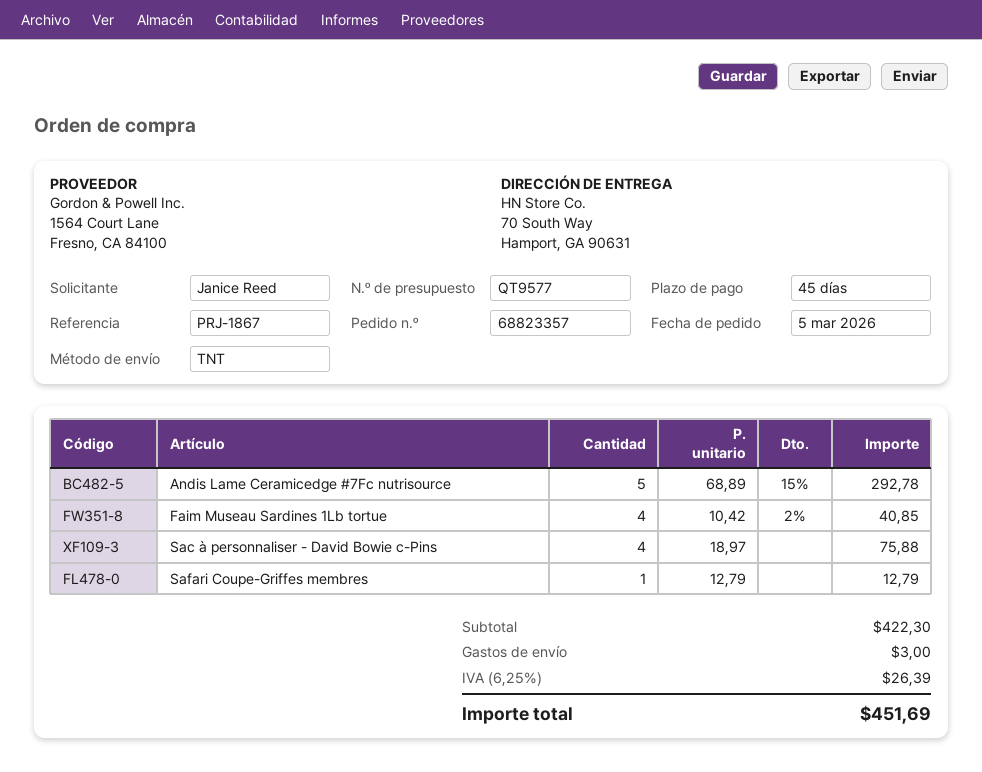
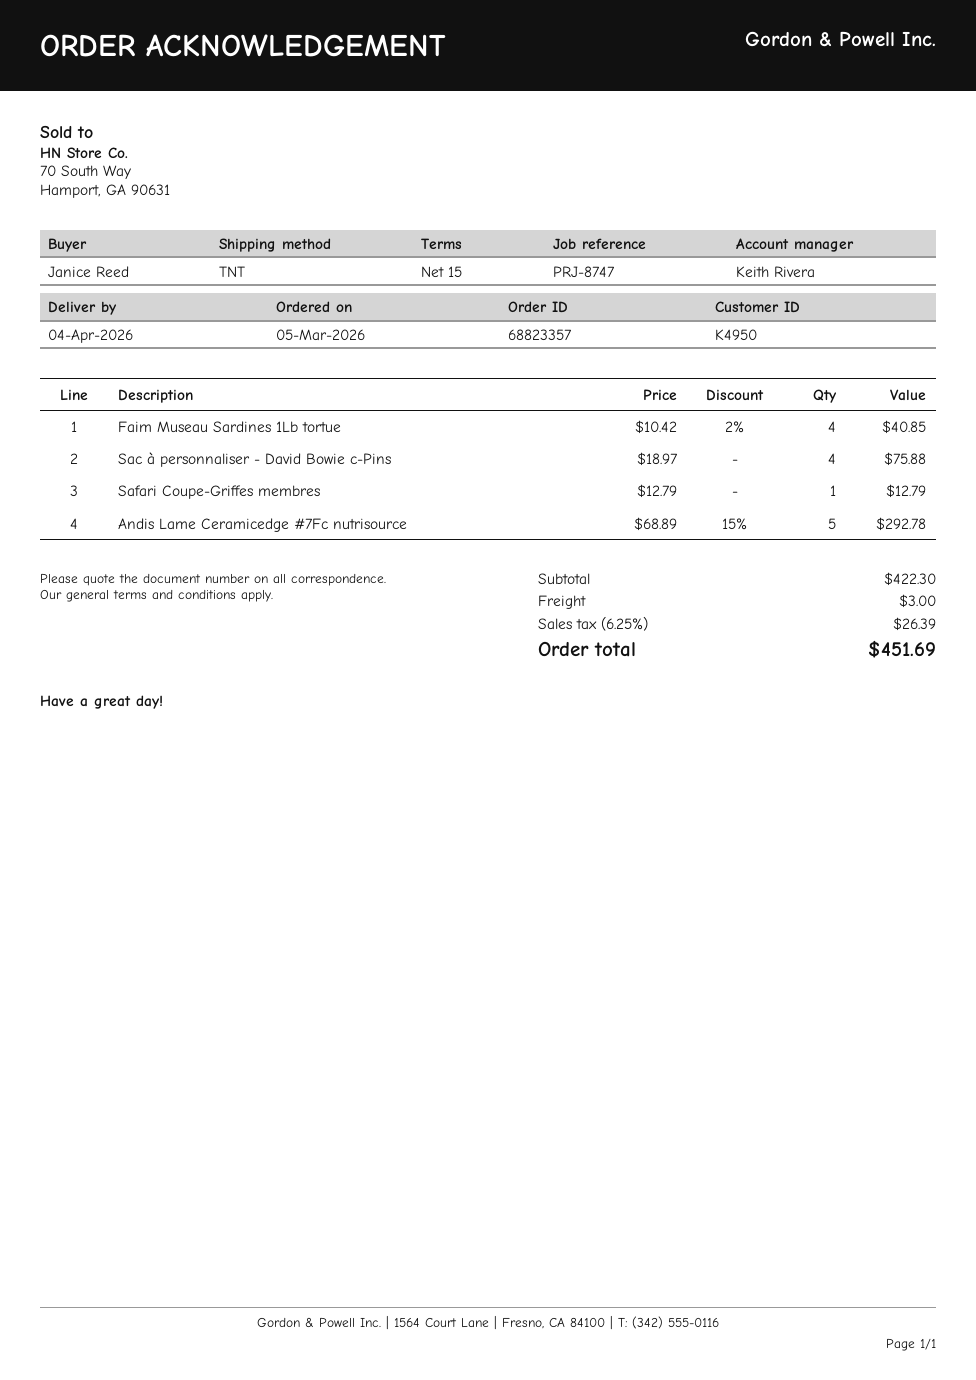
payment terms: 45 days -> 15 days
reference: PRJ-1867 -> PRJ-8747

